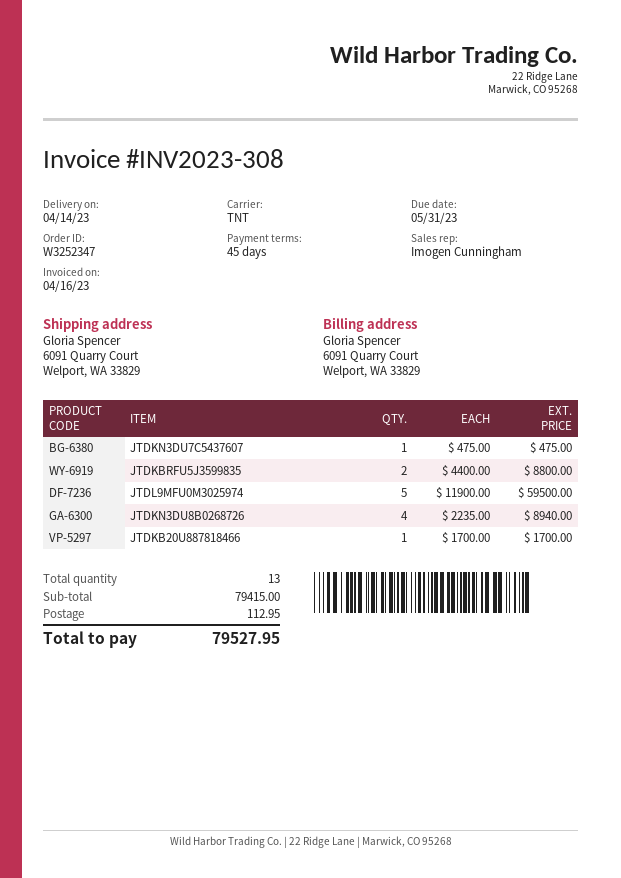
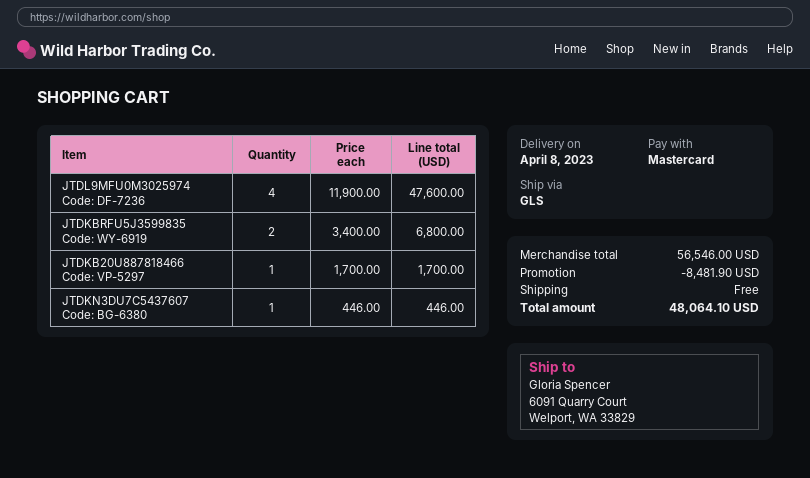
delivery date: 2023-04-14 -> 2023-04-08
shipping method: TNT -> GLS
JTDKN3DU7C5437607: 1 x 475.00 = 475.00 -> 1 x 446.00 = 446.00
JTDKBRFU5J3599835: 2 x 4400.00 = 8800.00 -> 2 x 3400.00 = 6800.00
JTDL9MFU0M3025974: 5 x 11900.00 = 59500.00 -> 4 x 11900.00 = 47600.00
JTDKN3DU8B0268726: 4 x 2235.00 = 8940.00 -> none
subtotal: 79415.00 -> 56546.00
discount: none -> 8481.90
shipping: 112.95 -> 0.00
total: 79527.95 -> 48064.10

